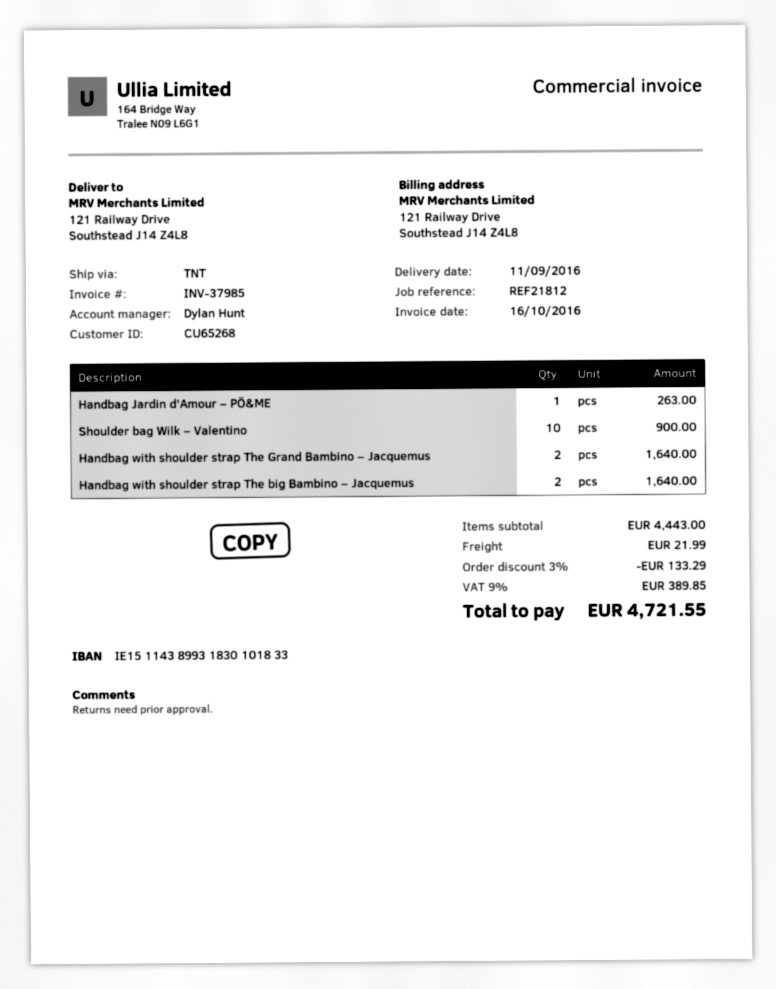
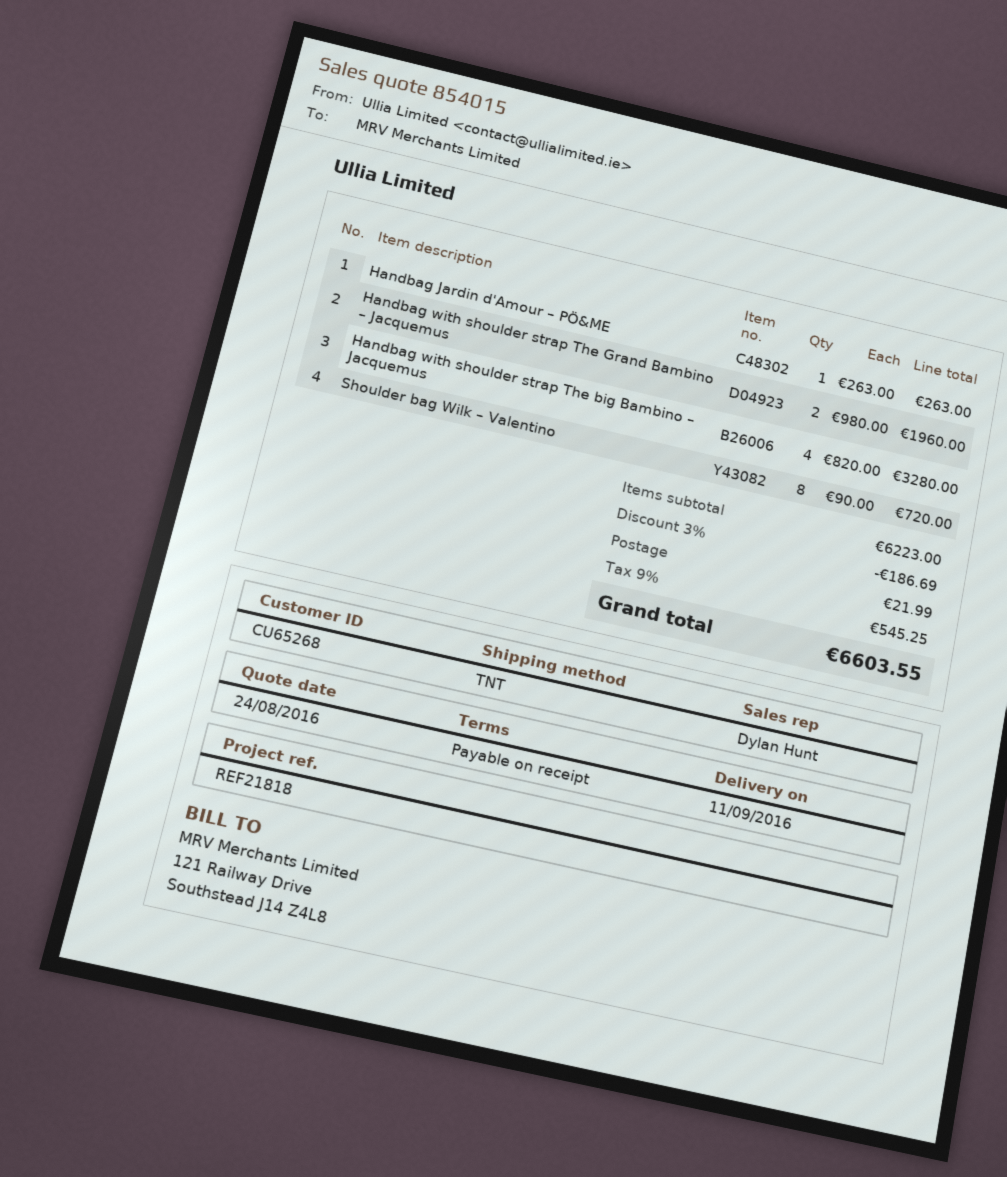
reference: REF21812 -> REF21818
Shoulder bag Wilk – Valentino: 10 for 900.00 -> 8 for 720.00
Handbag with shoulder strap The Grand Bambino – Jacquemus: 2 for 1640.00 -> 2 for 1960.00
Handbag with shoulder strap The big Bambino – Jacquemus: 2 for 1640.00 -> 4 for 3280.00
subtotal: 4443.00 -> 6223.00
discount: 3% = 133.29 -> 3% = 186.69
tax: 9% = 389.85 -> 9% = 545.25
total: 4721.55 -> 6603.55

